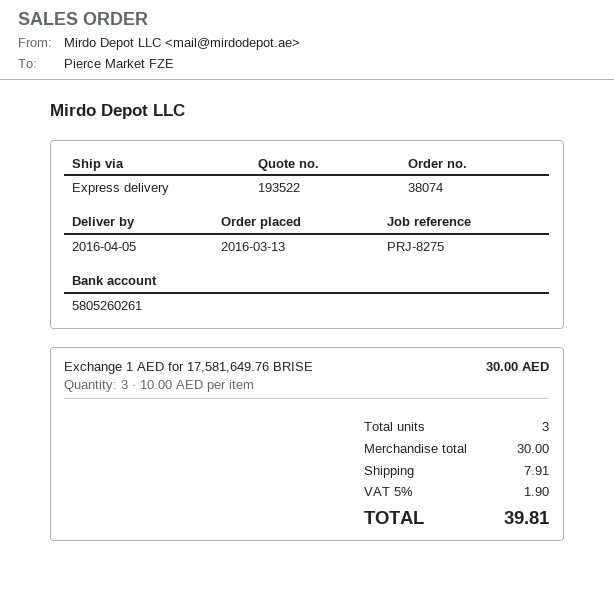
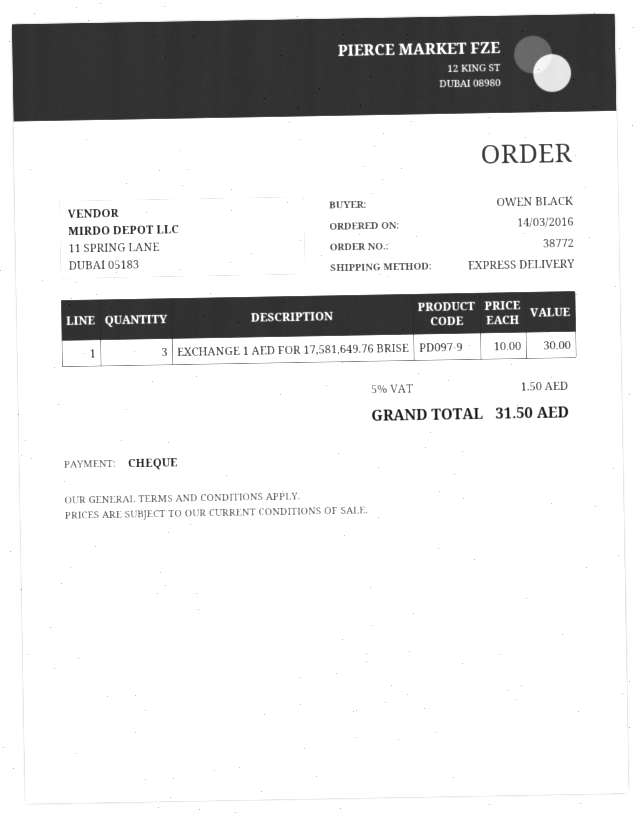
order number: 38074 -> 38772
order date: 2016-03-13 -> 2016-03-14
shipping: 7.91 -> none
tax: 5% = 1.90 -> 5% = 1.50
total: 39.81 -> 31.50

